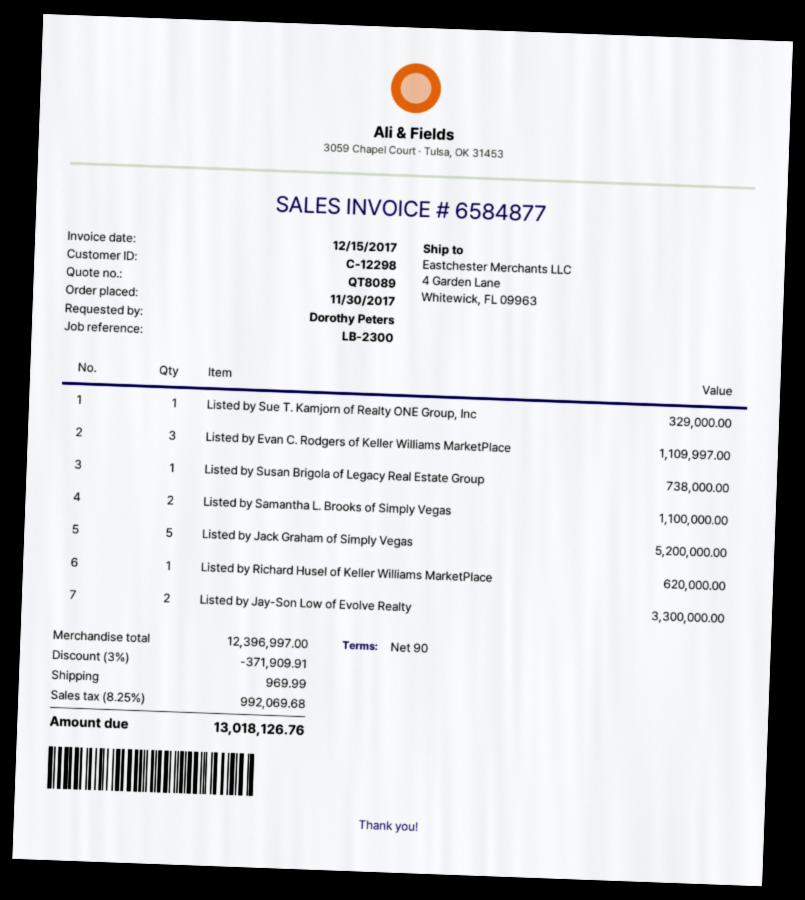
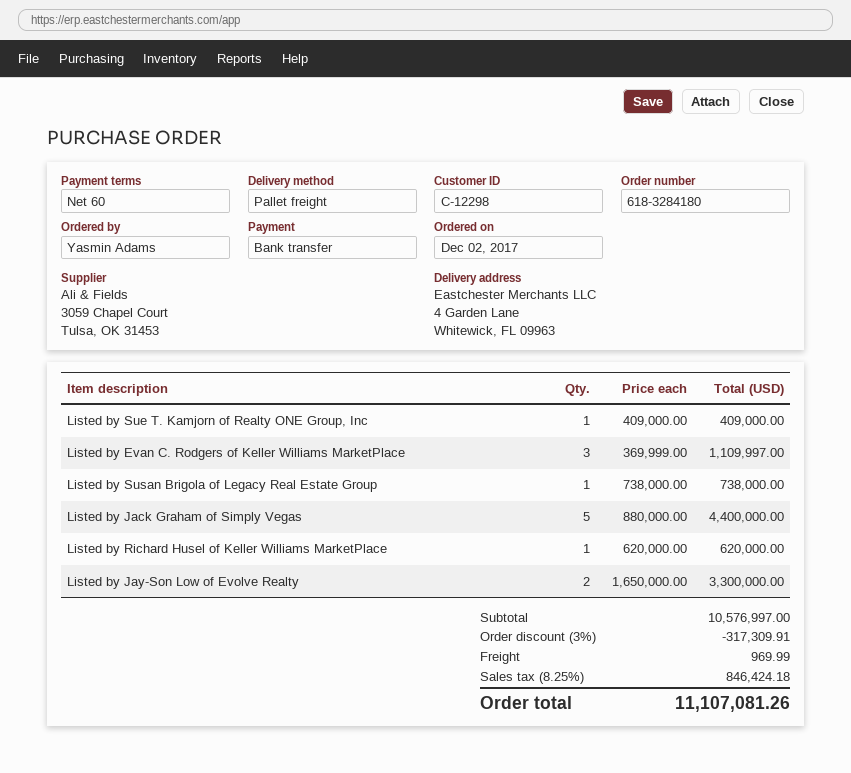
order date: 2017-11-30 -> 2017-12-02
payment terms: 90 days -> 60 days
ordered by: Dorothy Peters -> Yasmin Adams
Listed by Sue T. Kamjorn of Realty ONE Group, Inc: 1 for 329000.00 -> 1 for 409000.00
Listed by Samantha L. Brooks of Simply Vegas: 2 for 1100000.00 -> none
Listed by Jack Graham of Simply Vegas: 5 for 5200000.00 -> 5 for 4400000.00
subtotal: 12396997.00 -> 10576997.00
discount: 3% = 371909.91 -> 3% = 317309.91
tax: 8.25% = 992069.68 -> 8.25% = 846424.18
total: 13018126.76 -> 11107081.26

